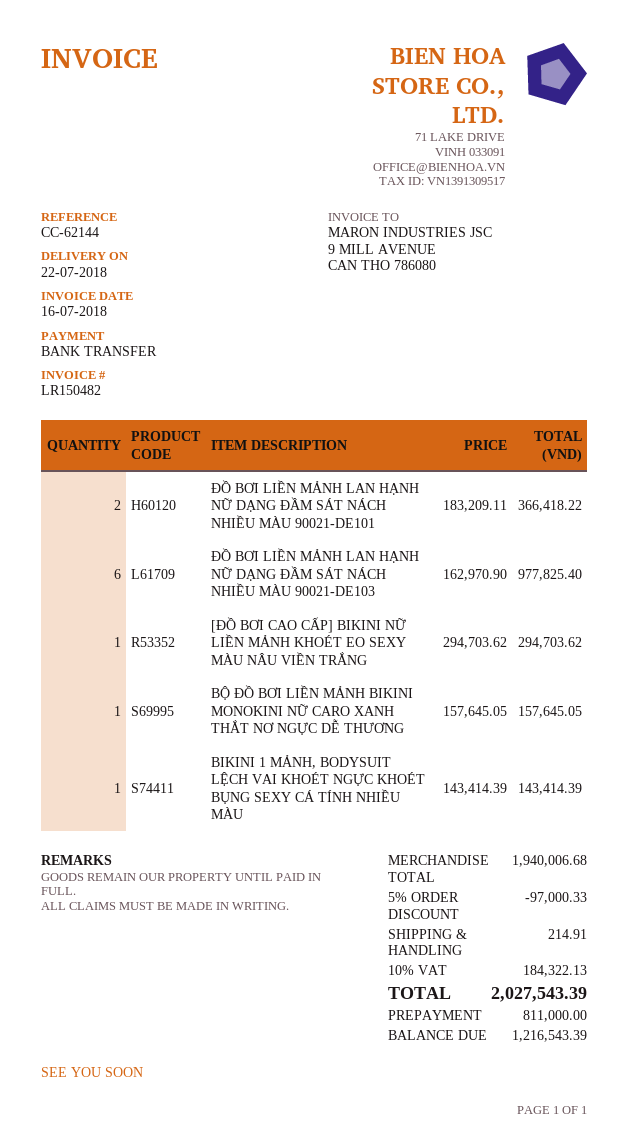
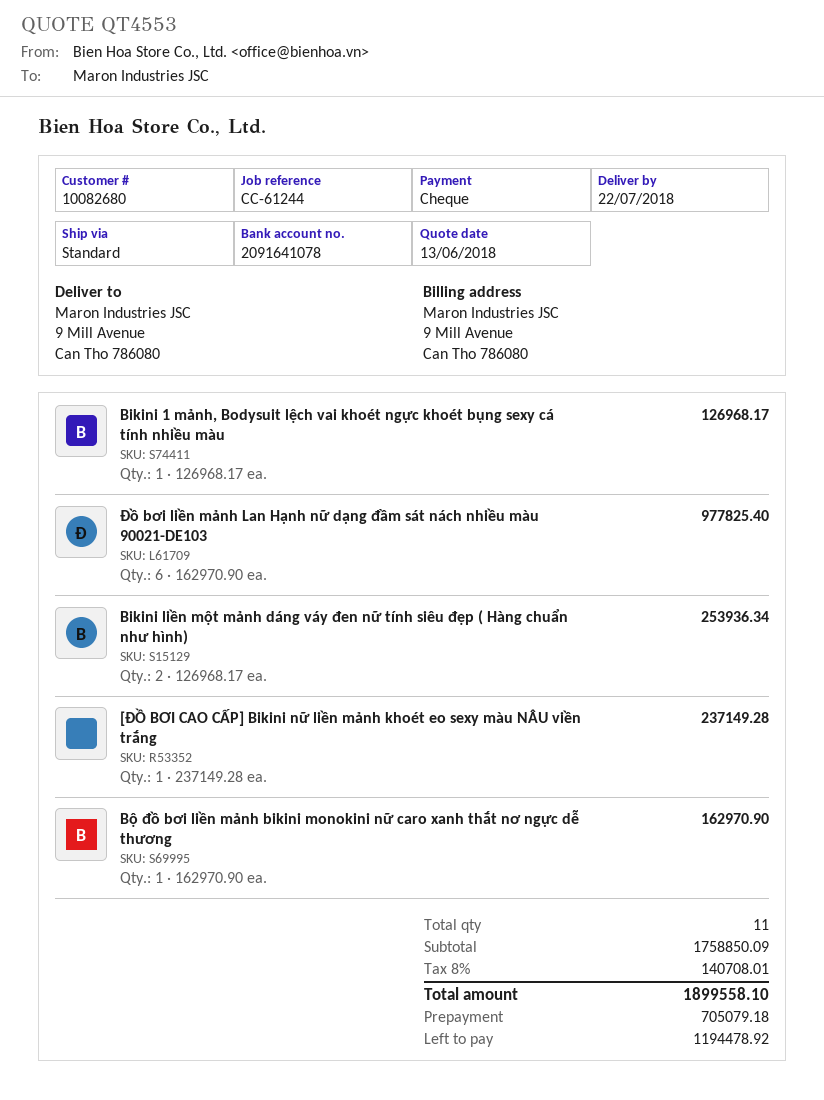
reference: CC-62144 -> CC-61244
payment method: bank transfer -> cheque
ĐỒ BƠI LIỀN MẢNH LAN HẠNH NỮ DẠNG ĐẦM SÁT NÁCH NHIỀU MÀU 90021-DE101: 2 x 183209.11 = 366418.22 -> none
[ĐỒ BƠI CAO CẤP] BIKINI NỮ LIỀN MẢNH KHOÉT EO SEXY MÀU NÂU VIỀN TRẮNG: 1 x 294703.62 = 294703.62 -> 1 x 237149.28 = 237149.28
BỘ ĐỒ BƠI LIỀN MẢNH BIKINI MONOKINI NỮ CARO XANH THẮT NƠ NGỰC DỄ THƯƠNG: 1 x 157645.05 = 157645.05 -> 1 x 162970.90 = 162970.90
BIKINI 1 MẢNH, BODYSUIT LỆCH VAI KHOÉT NGỰC KHOÉT BỤNG SEXY CÁ TÍNH NHIỀU MÀU: 1 x 143414.39 = 143414.39 -> 1 x 126968.17 = 126968.17
Bikini liền một mảnh dáng váy đen nữ tính siêu đẹp ( Hàng chuẩn như hình): none -> 2 x 126968.17 = 253936.34
subtotal: 1940006.68 -> 1758850.09
discount: 5% = 97000.33 -> none
shipping: 214.91 -> none
tax: 10% = 184322.13 -> 8% = 140708.01
total: 2027543.39 -> 1899558.10
deposit: 811000.00 -> 705079.18
balance: 1216543.39 -> 1194478.92

